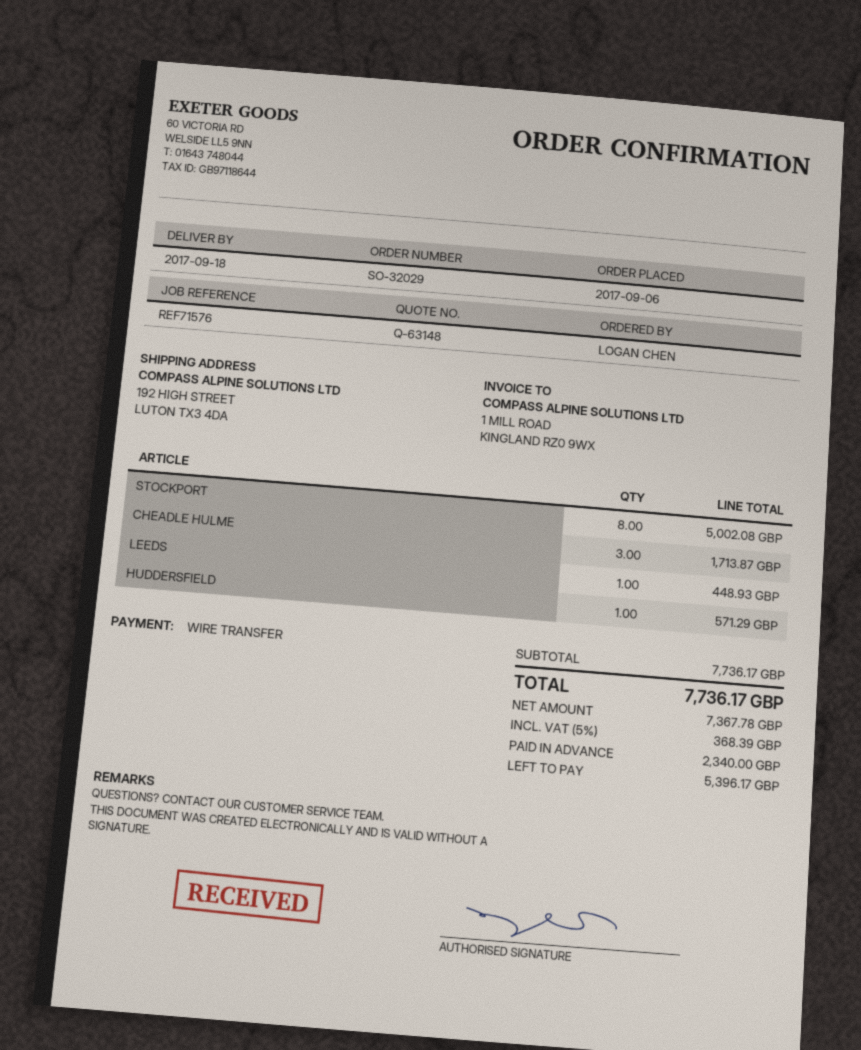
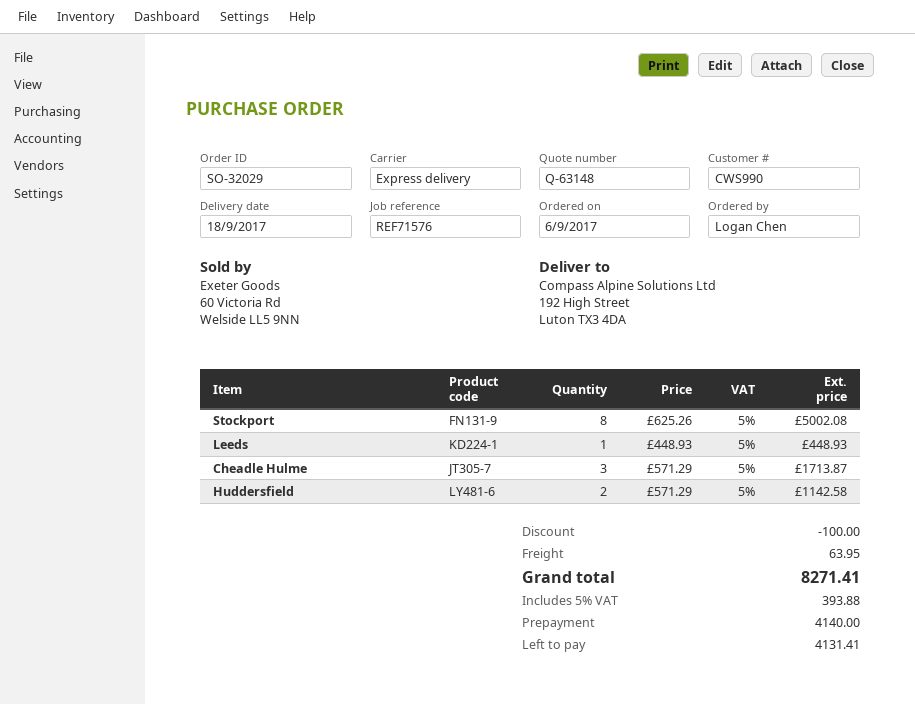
HUDDERSFIELD: 1 for 571.29 -> 2 for 1142.58
discount: none -> 100.00
shipping: none -> 63.95
tax: 5% = 368.39 -> 5% = 393.88
total: 7736.17 -> 8271.41
deposit: 2340.00 -> 4140.00
balance: 5396.17 -> 4131.41

